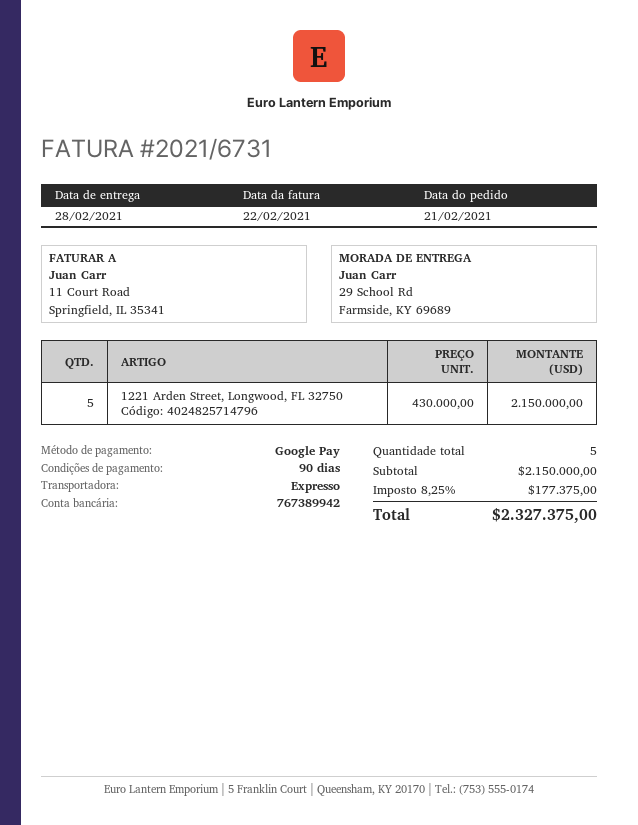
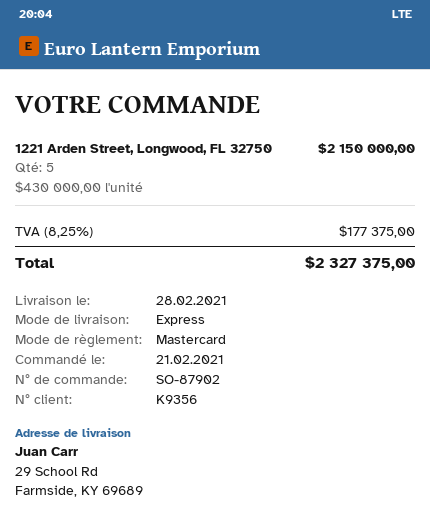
payment method: Google Pay -> Mastercard

